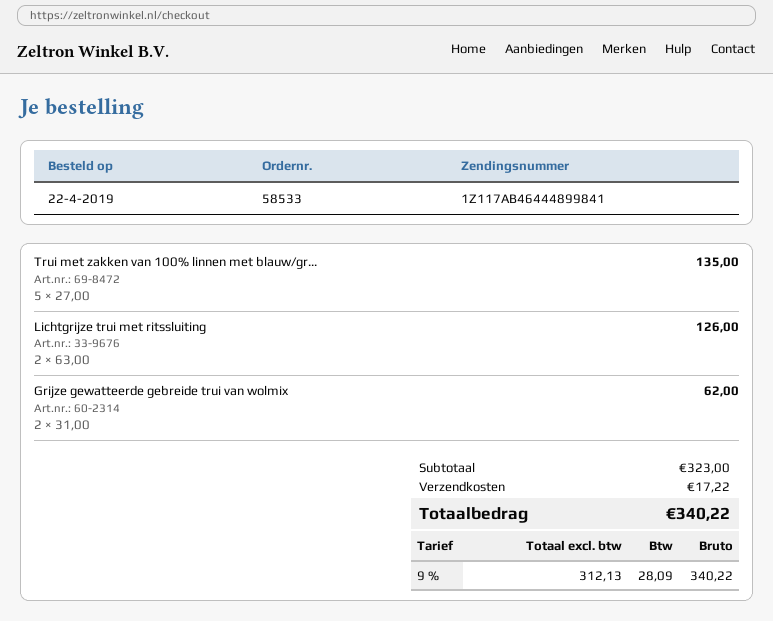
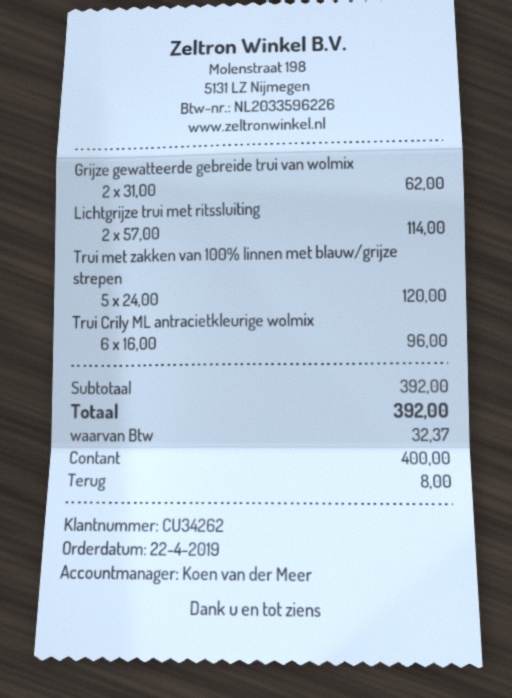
Trui met zakken van 100% linnen met blauw/gr...: 5 x 27.00 = 135.00 -> 5 x 24.00 = 120.00
Lichtgrijze trui met ritssluiting: 2 x 63.00 = 126.00 -> 2 x 57.00 = 114.00
Trui Crily ML antracietkleurige wolmix: none -> 6 x 16.00 = 96.00
subtotal: 323.00 -> 392.00
shipping: 17.22 -> none
tax: 28.09 -> 32.37
total: 340.22 -> 392.00

